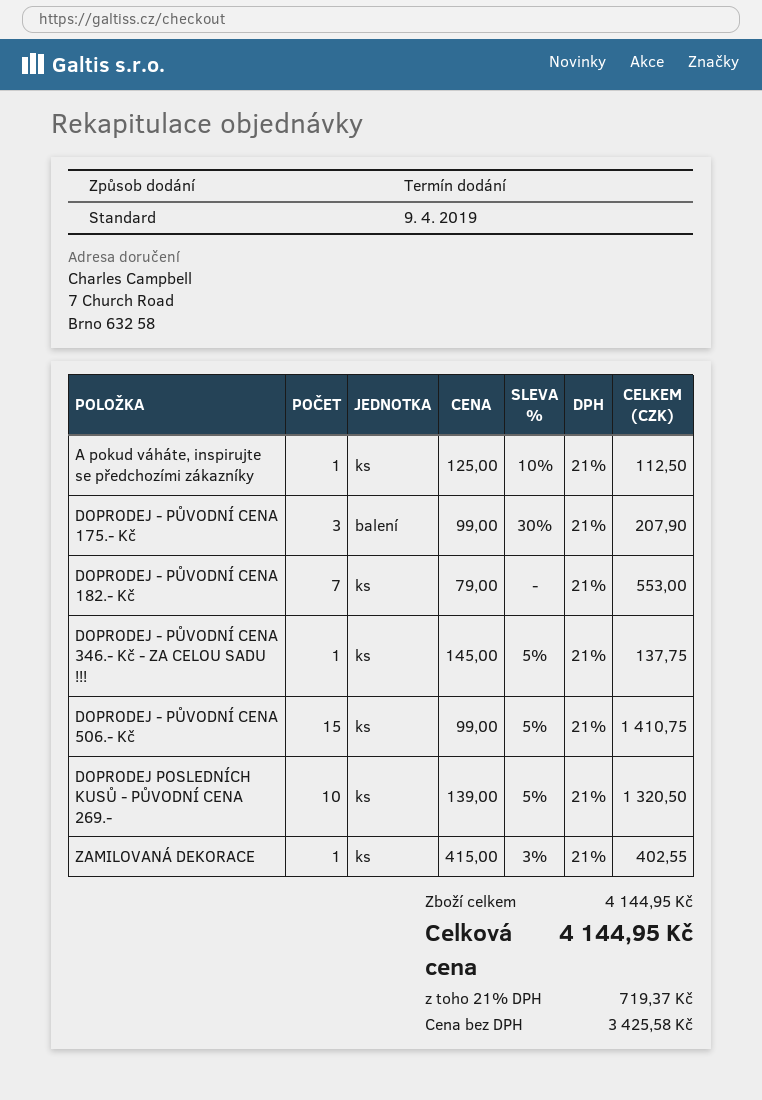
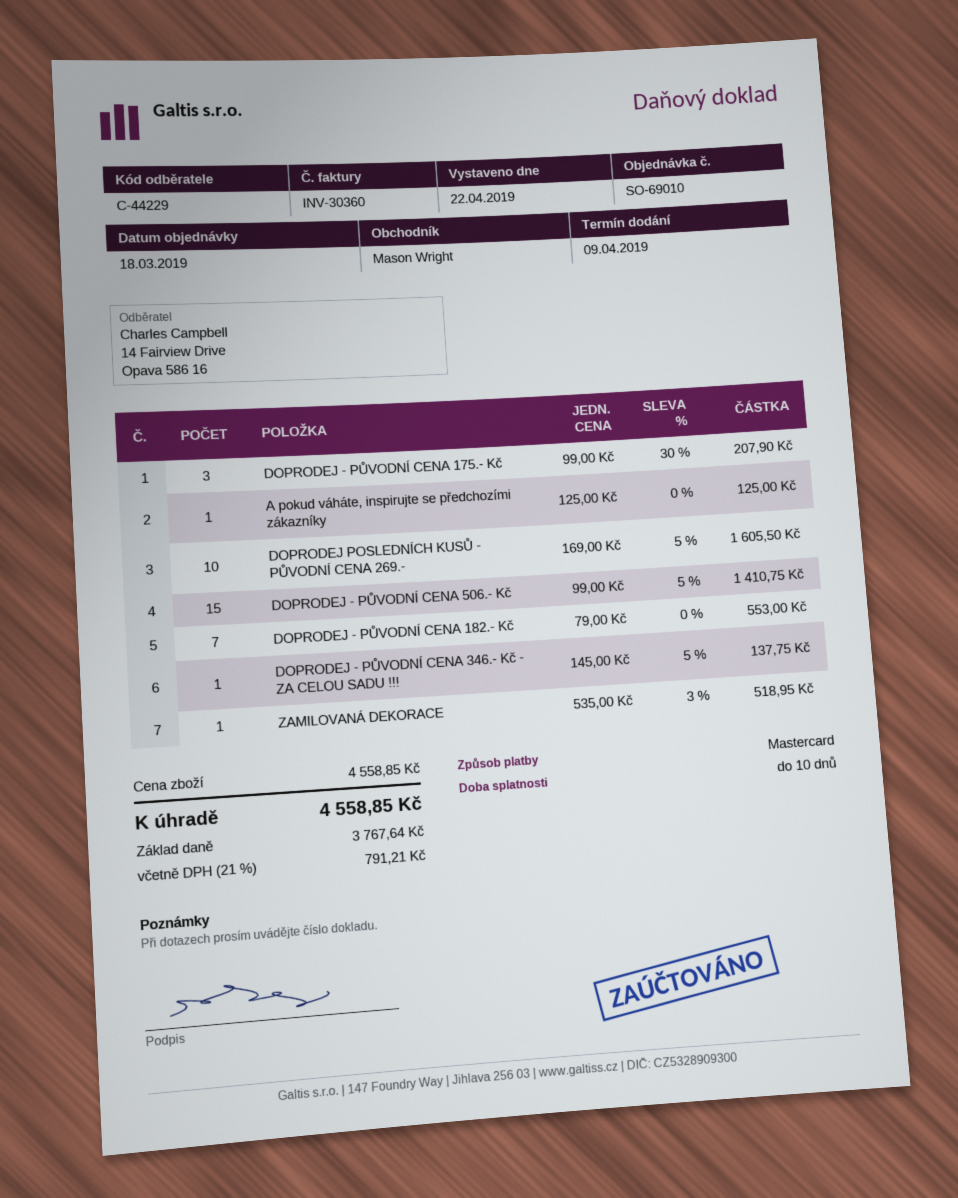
A pokud váháte, inspirujte se předchozími zákazníky: 1 x 125.00 - 10% = 112.50 -> 1 x 125.00 = 125.00
DOPRODEJ POSLEDNÍCH KUSŮ - PŮVODNÍ CENA 269.-: 10 x 139.00 - 5% = 1320.50 -> 10 x 169.00 - 5% = 1605.50
ZAMILOVANÁ DEKORACE: 1 x 415.00 - 3% = 402.55 -> 1 x 535.00 - 3% = 518.95
subtotal: 4144.95 -> 4558.85
net: 3425.58 -> 3767.64
tax: 21% = 719.37 -> 21% = 791.21
total: 4144.95 -> 4558.85

